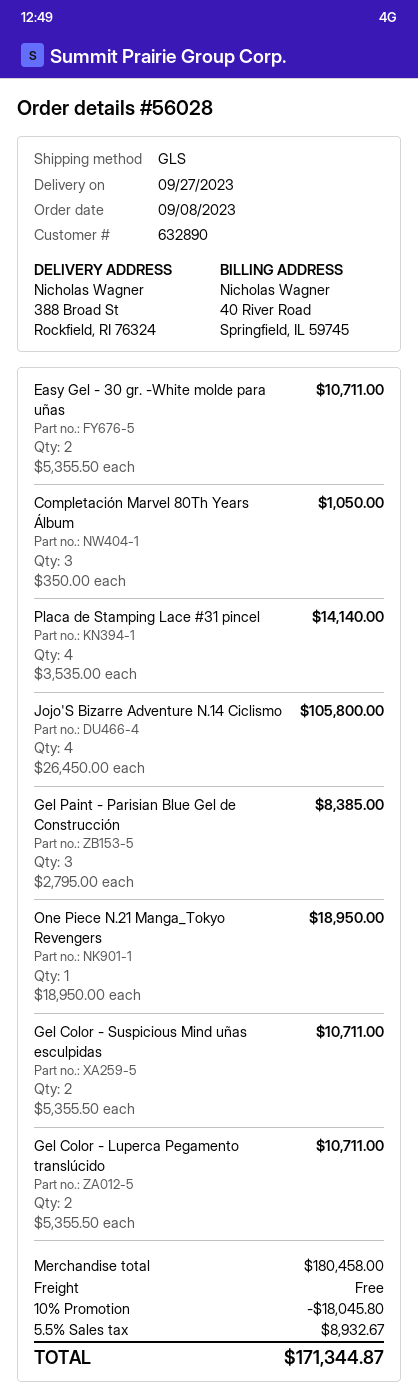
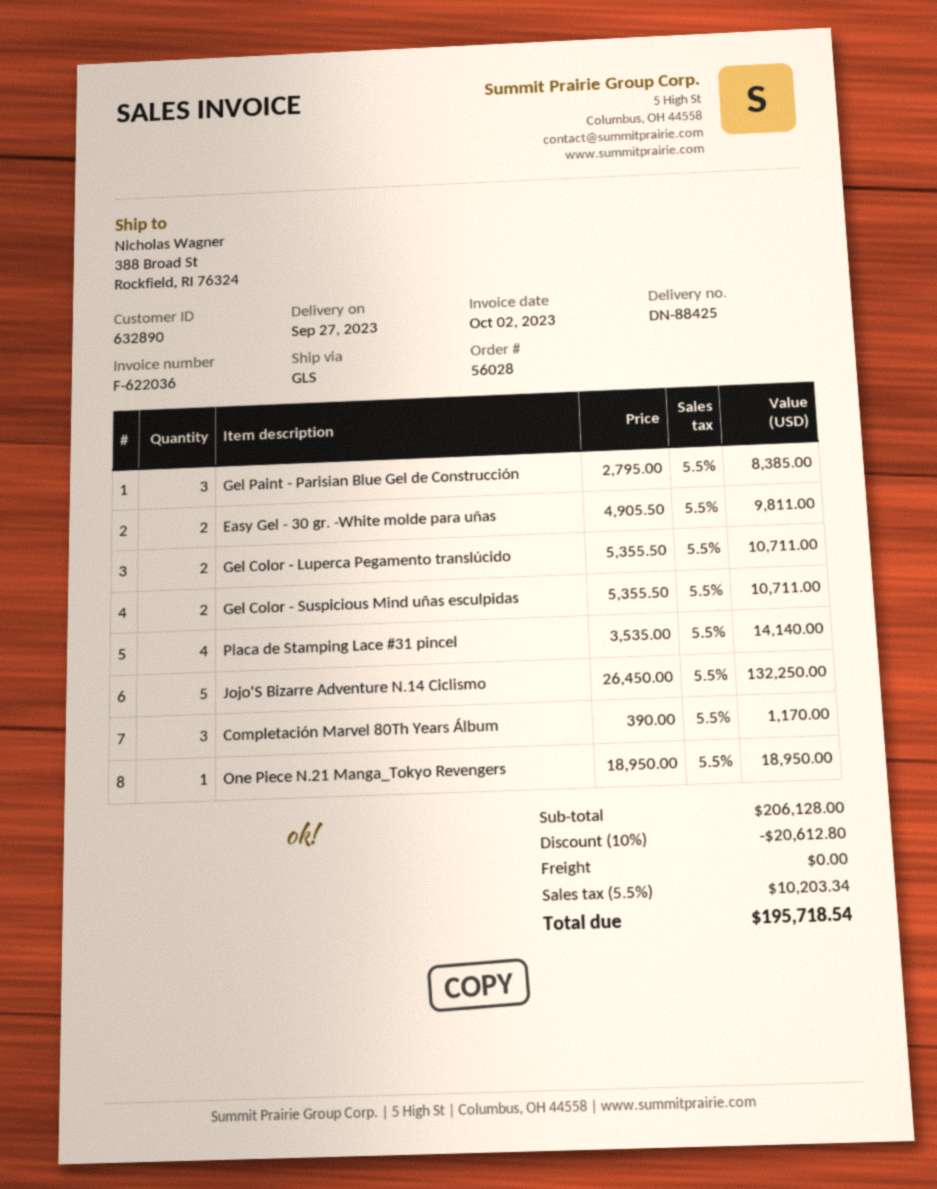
Easy Gel - 30 gr. -White molde para uñas: 2 x 5355.50 = 10711.00 -> 2 x 4905.50 = 9811.00
Completación Marvel 80Th Years Álbum: 3 x 350.00 = 1050.00 -> 3 x 390.00 = 1170.00
Jojo'S Bizarre Adventure N.14 Ciclismo: 4 x 26450.00 = 105800.00 -> 5 x 26450.00 = 132250.00
subtotal: 180458.00 -> 206128.00
discount: 10% = 18045.80 -> 10% = 20612.80
tax: 5.5% = 8932.67 -> 5.5% = 10203.34
total: 171344.87 -> 195718.54

